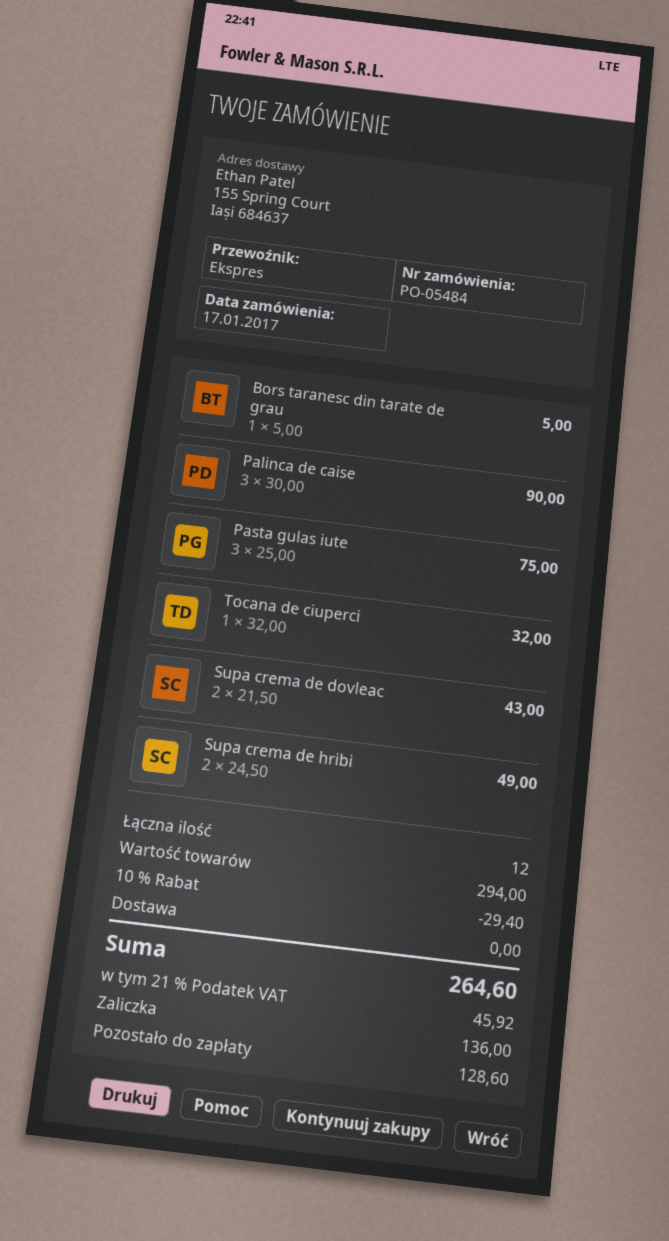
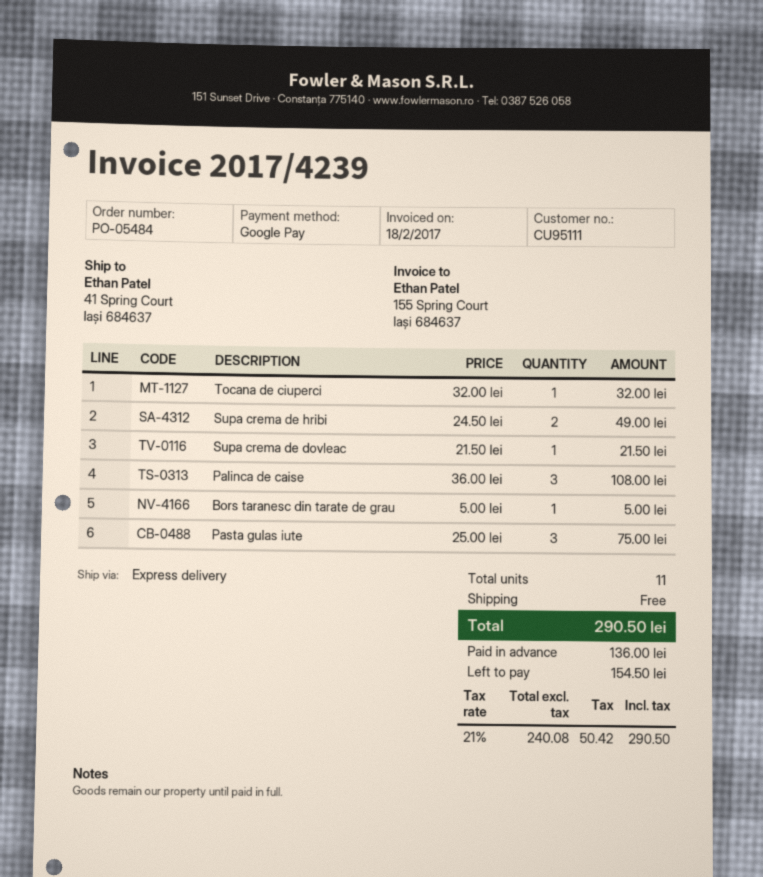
ship to: 155 Spring Court, Iași 684637 -> 41 Spring Court, Iași 684637
Palinca de caise: 3 x 30.00 = 90.00 -> 3 x 36.00 = 108.00
Supa crema de dovleac: 2 x 21.50 = 43.00 -> 1 x 21.50 = 21.50
total quantity: 12 -> 11
discount: 10% = 29.40 -> none
tax: 21% = 45.92 -> 21% = 50.42
total: 264.60 -> 290.50
balance: 128.60 -> 154.50

